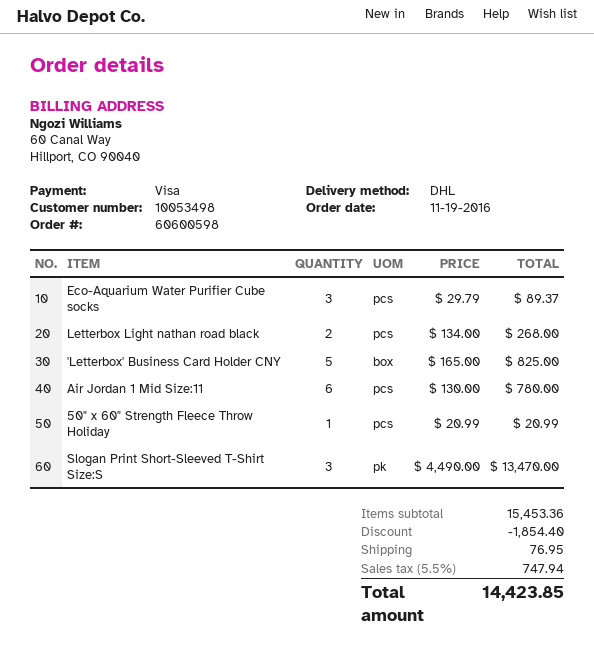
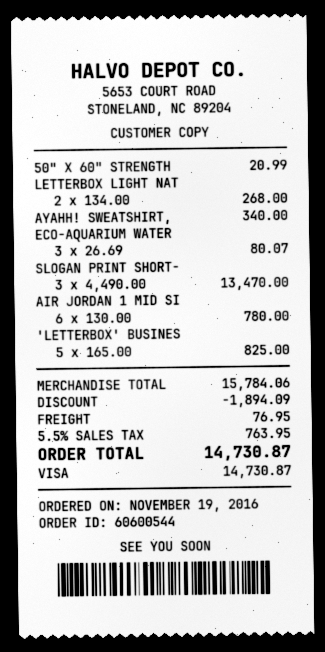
order number: 60600598 -> 60600544
Eco-Aquarium Water Purifier Cube socks: 3 x 29.79 = 89.37 -> 3 x 26.69 = 80.07
AYAHH! SWEATSHIRT,: none -> 1 x 340.00 = 340.00
subtotal: 15453.36 -> 15784.06
discount: 1854.40 -> 1894.09
tax: 5.5% = 747.94 -> 5.5% = 763.95
total: 14423.85 -> 14730.87

